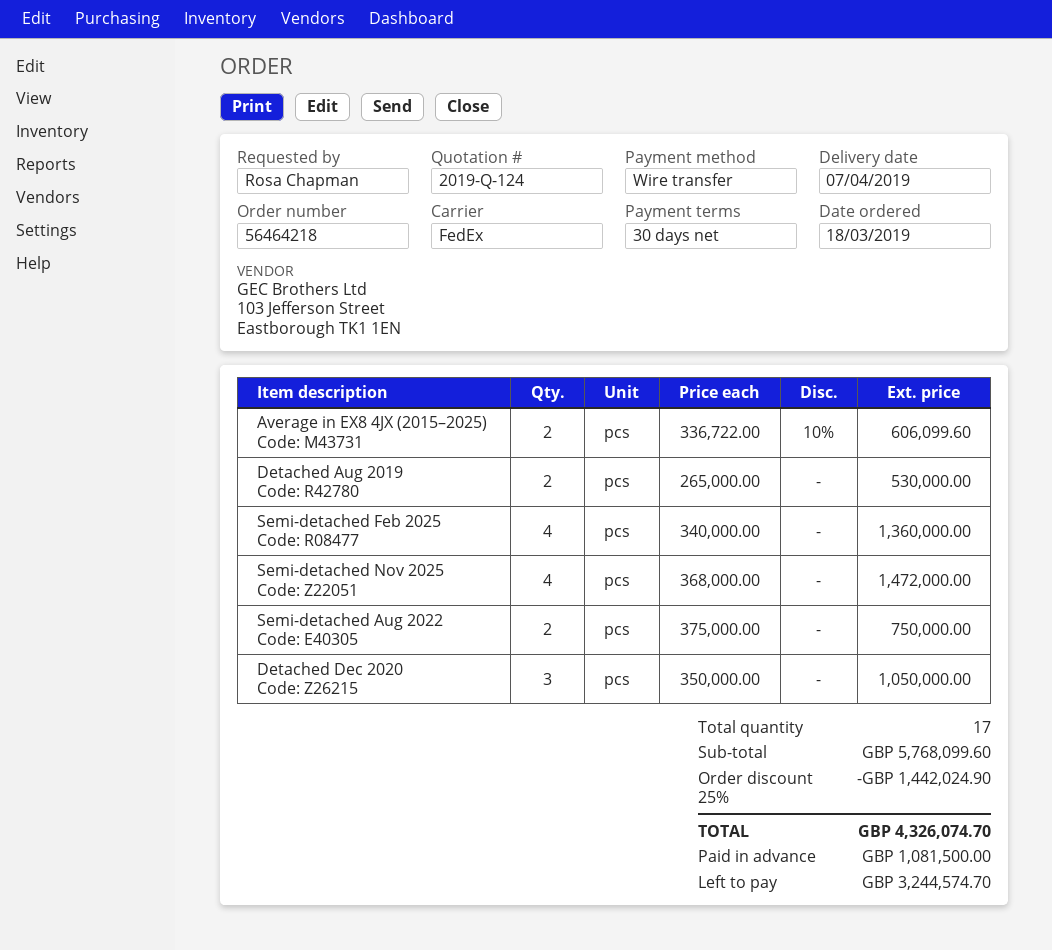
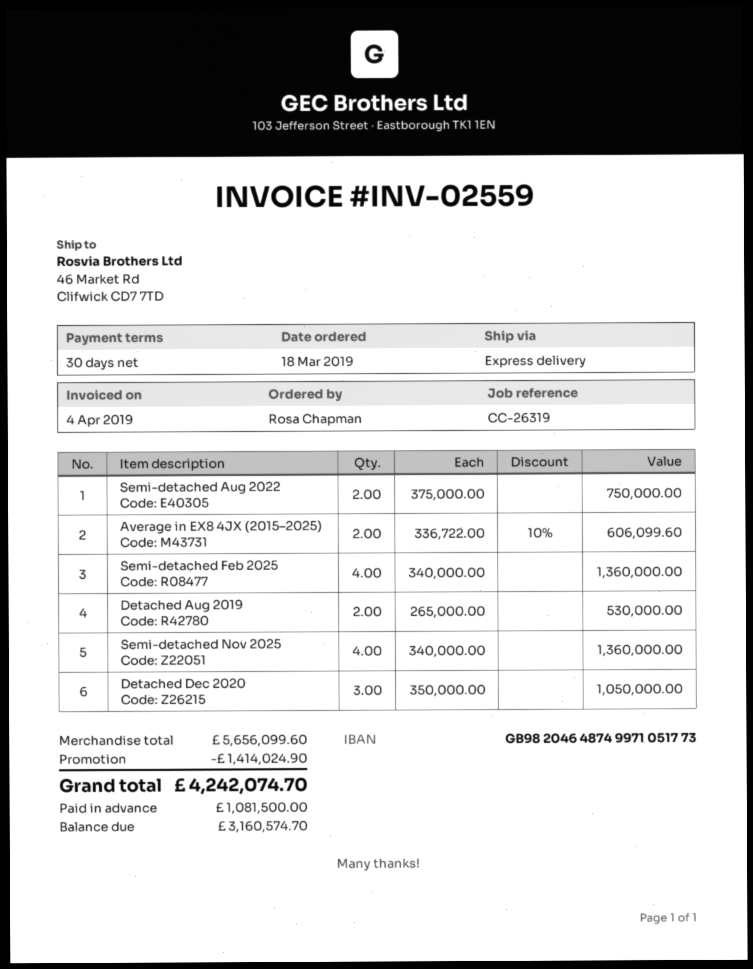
shipping method: FedEx -> express
Semi-detached Nov 2025: 4 x 368000.00 = 1472000.00 -> 4 x 340000.00 = 1360000.00
subtotal: 5768099.60 -> 5656099.60
discount: 1442024.90 -> 1414024.90
total: 4326074.70 -> 4242074.70
balance: 3244574.70 -> 3160574.70

